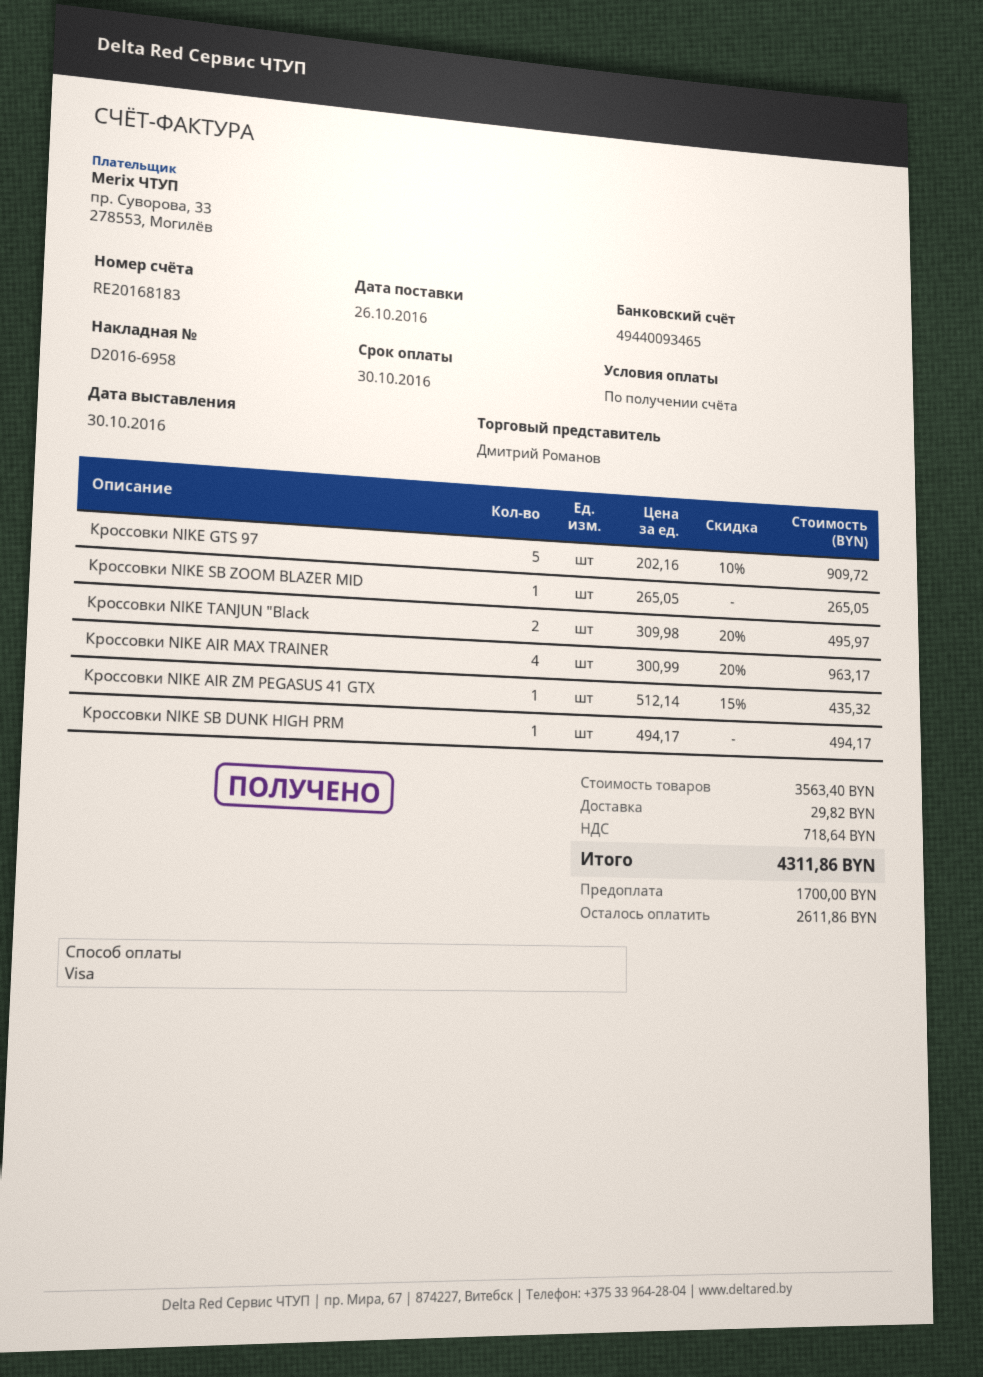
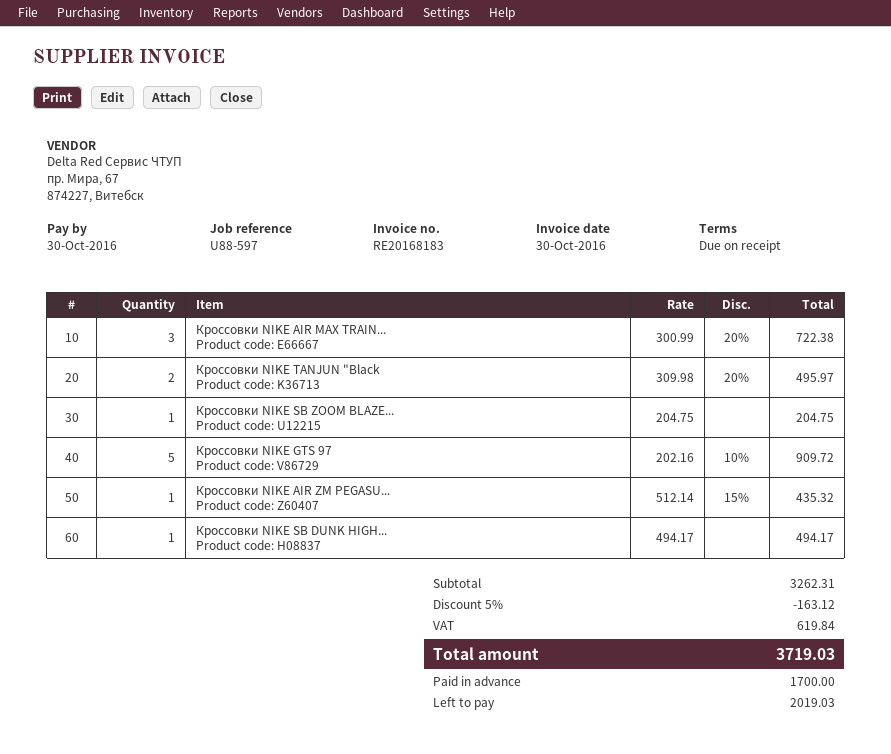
Кроссовки NIKE SB ZOOM BLAZER MID: 1 x 265.05 = 265.05 -> 1 x 204.75 = 204.75
Кроссовки NIKE AIR MAX TRAINER: 4 x 300.99 - 20% = 963.17 -> 3 x 300.99 - 20% = 722.38
subtotal: 3563.40 -> 3262.31
discount: none -> 5% = 163.12
shipping: 29.82 -> none
tax: 718.64 -> 619.84
total: 4311.86 -> 3719.03
balance: 2611.86 -> 2019.03

